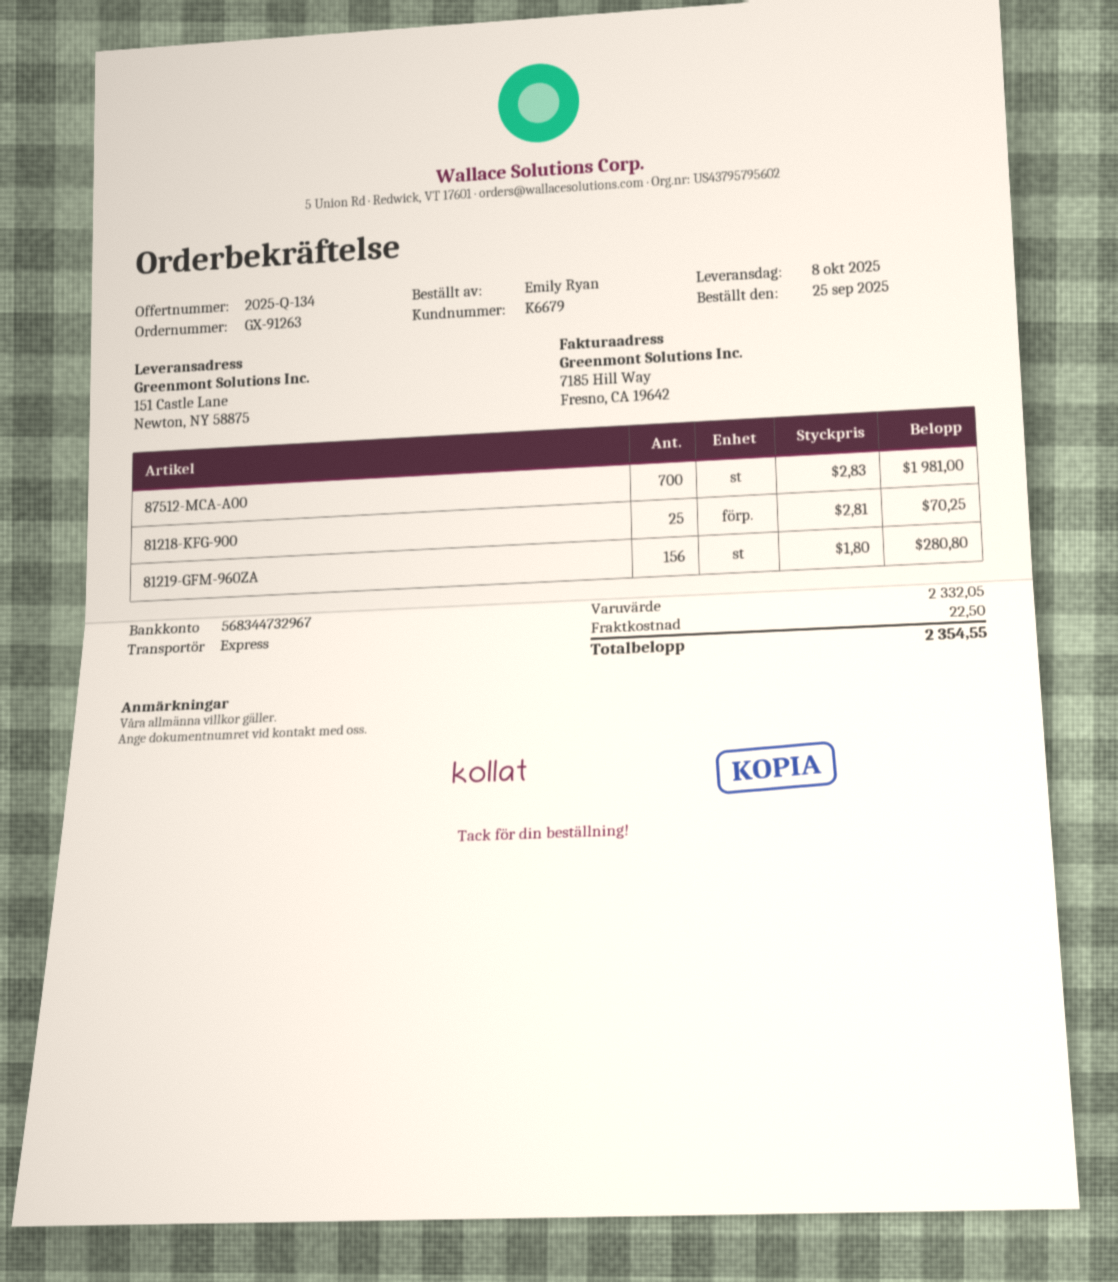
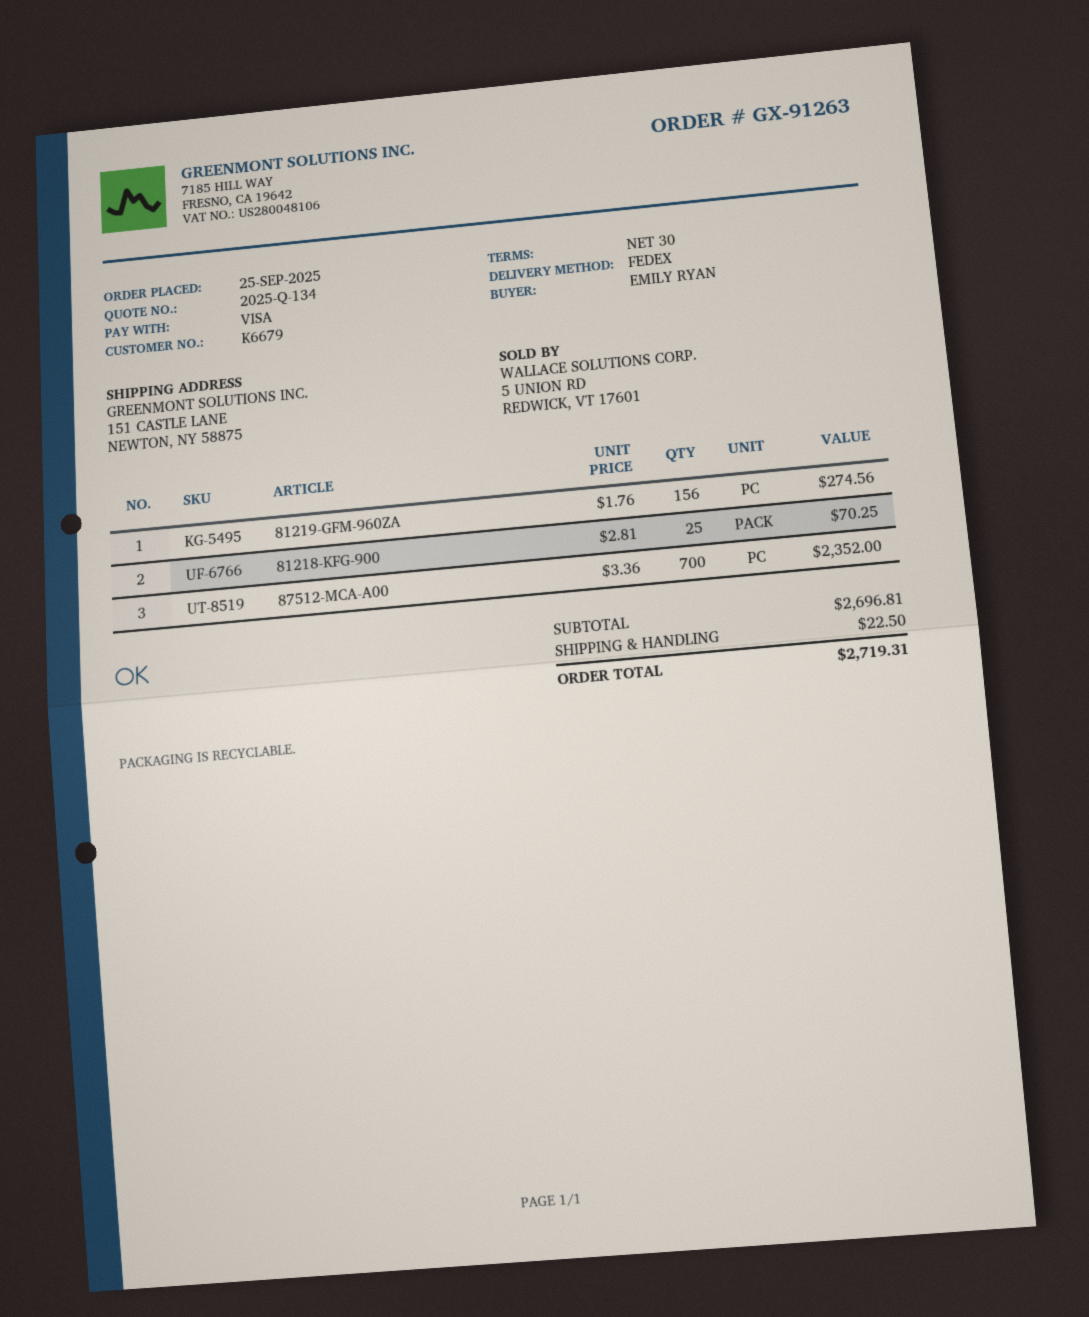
shipping method: express -> FedEx
87512-MCA-A00: 700 x 2.83 = 1981.00 -> 700 x 3.36 = 2352.00
81219-GFM-960ZA: 156 x 1.80 = 280.80 -> 156 x 1.76 = 274.56
subtotal: 2332.05 -> 2696.81
total: 2354.55 -> 2719.31

